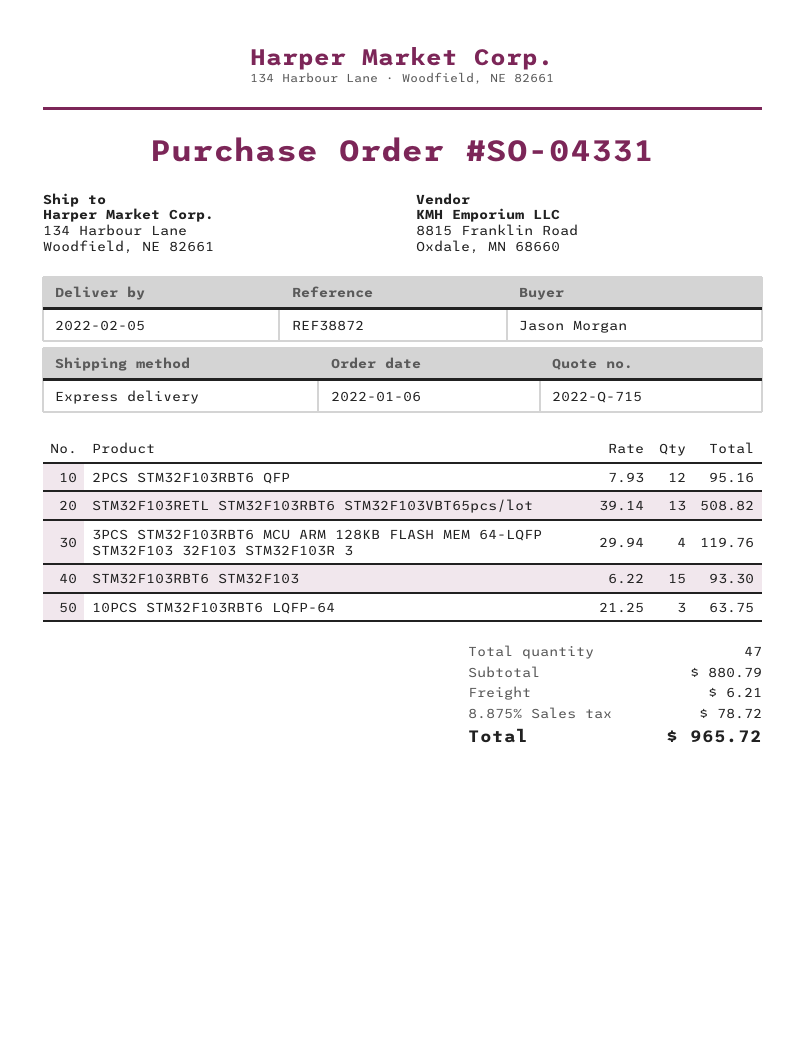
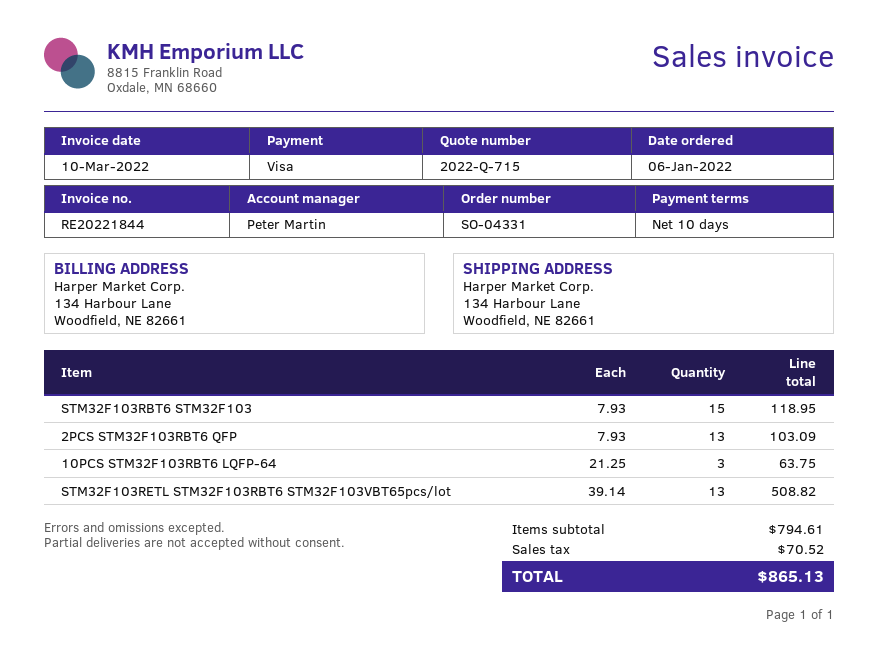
2PCS STM32F103RBT6 QFP: 12 x 7.93 = 95.16 -> 13 x 7.93 = 103.09
3PCS STM32F103RBT6 MCU ARM 128KB FLASH MEM 64-LQFP STM32F103 32F103 STM32F103R 3: 4 x 29.94 = 119.76 -> none
STM32F103RBT6 STM32F103: 15 x 6.22 = 93.30 -> 15 x 7.93 = 118.95
subtotal: 880.79 -> 794.61
shipping: 6.21 -> none
tax: 78.72 -> 70.52
total: 965.72 -> 865.13

